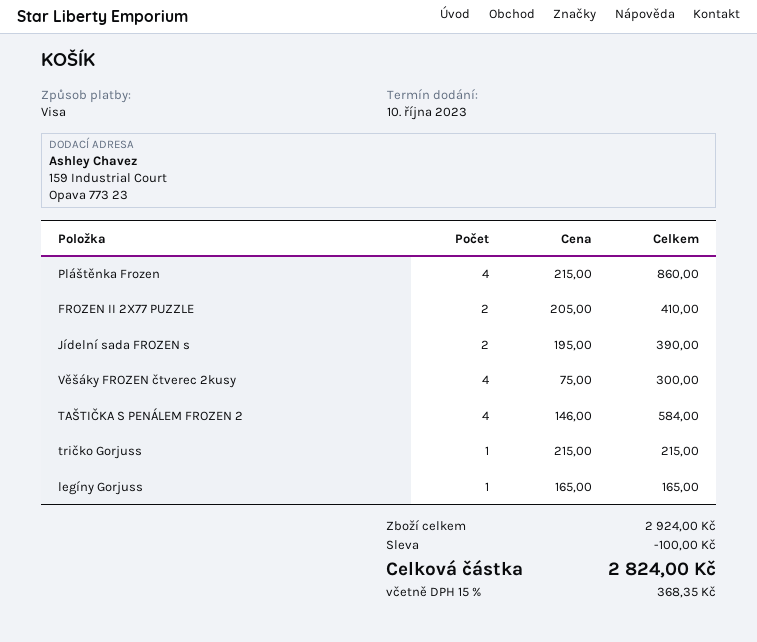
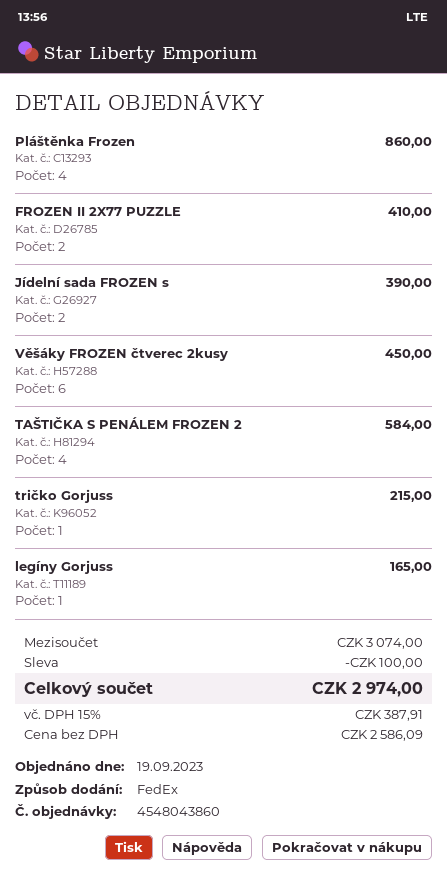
Věšáky FROZEN čtverec 2kusy: 4 for 300.00 -> 6 for 450.00
subtotal: 2924.00 -> 3074.00
tax: 15% = 368.35 -> 15% = 387.91
total: 2824.00 -> 2974.00

